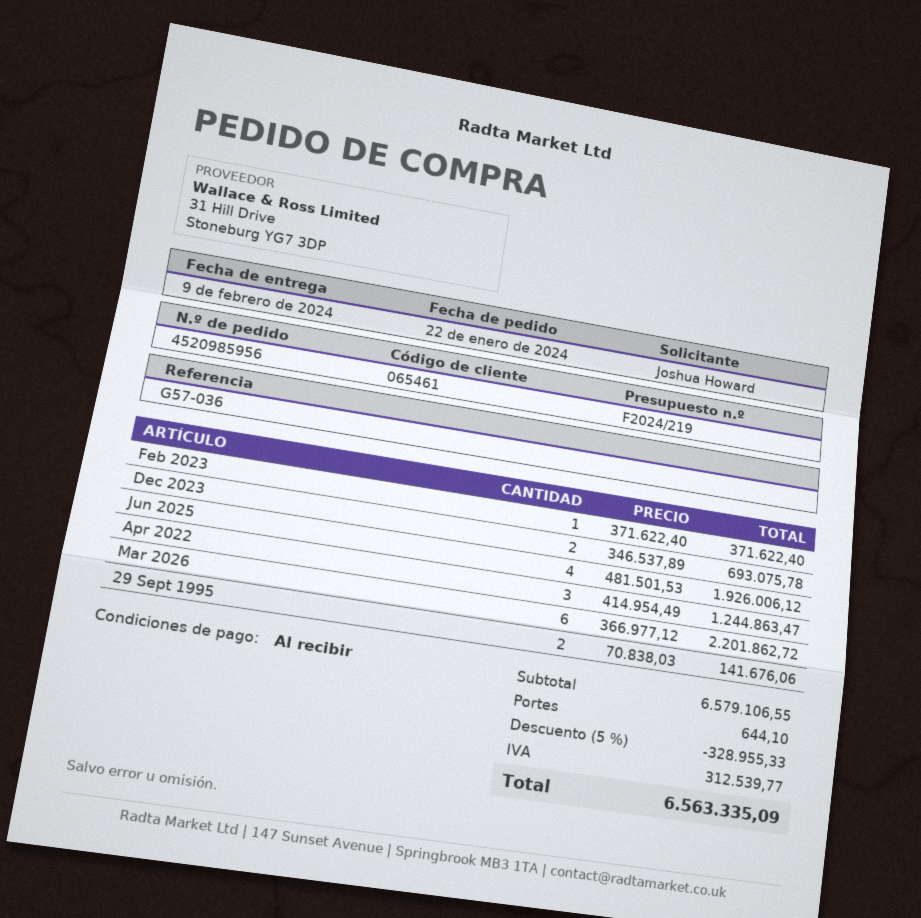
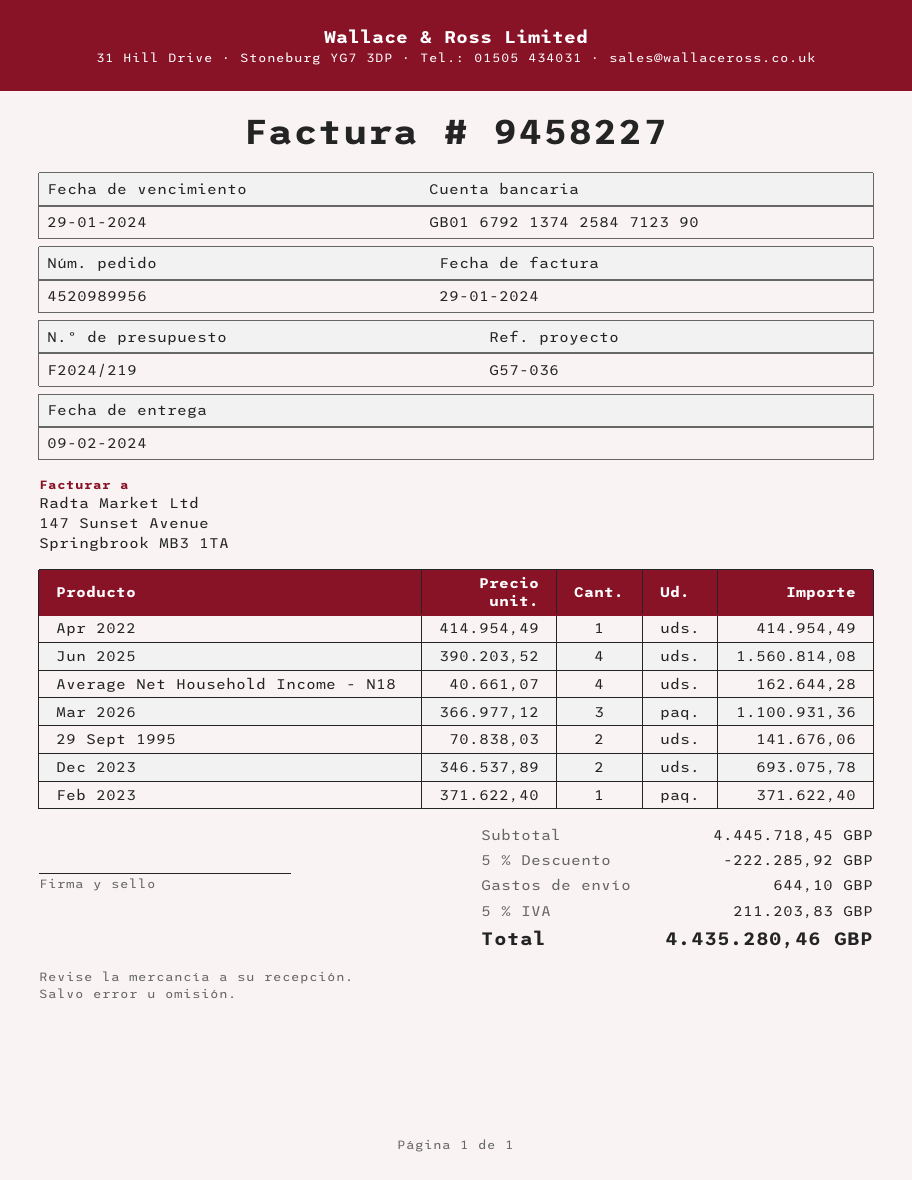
order number: 4520985956 -> 4520989956
Jun 2025: 4 x 481501.53 = 1926006.12 -> 4 x 390203.52 = 1560814.08
Apr 2022: 3 x 414954.49 = 1244863.47 -> 1 x 414954.49 = 414954.49
Mar 2026: 6 x 366977.12 = 2201862.72 -> 3 x 366977.12 = 1100931.36
Average Net Household Income - N18: none -> 4 x 40661.07 = 162644.28
subtotal: 6579106.55 -> 4445718.45
discount: 5% = 328955.33 -> 5% = 222285.92
tax: 312539.77 -> 211203.83
total: 6563335.09 -> 4435280.46

